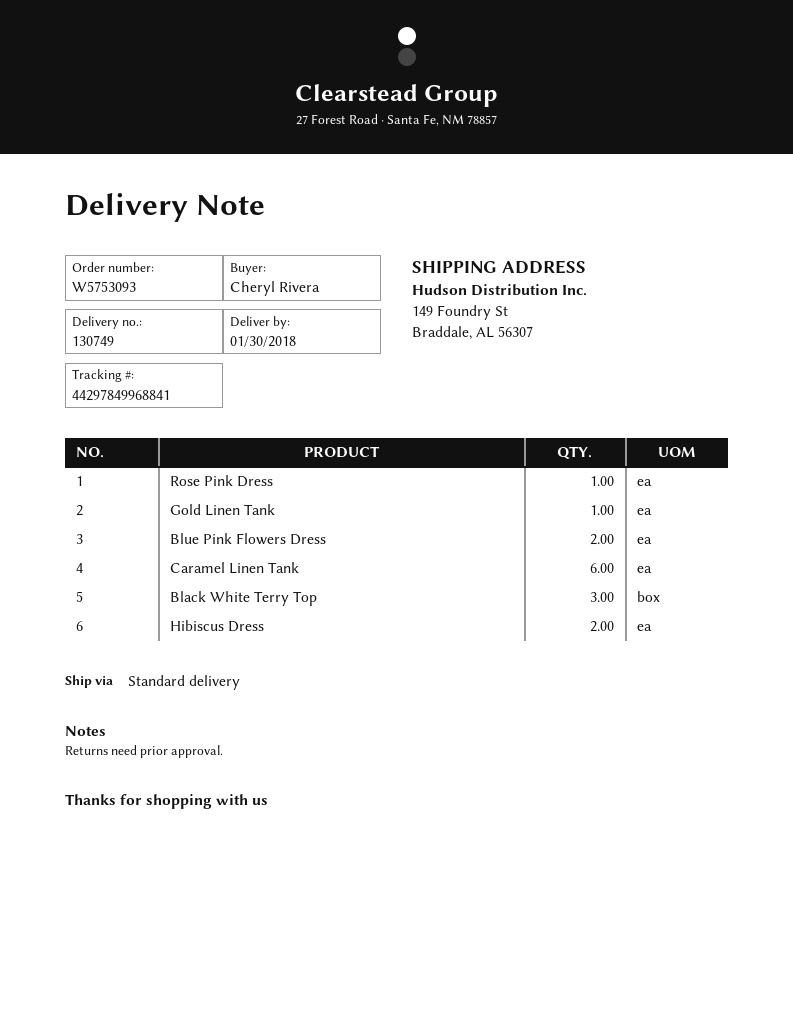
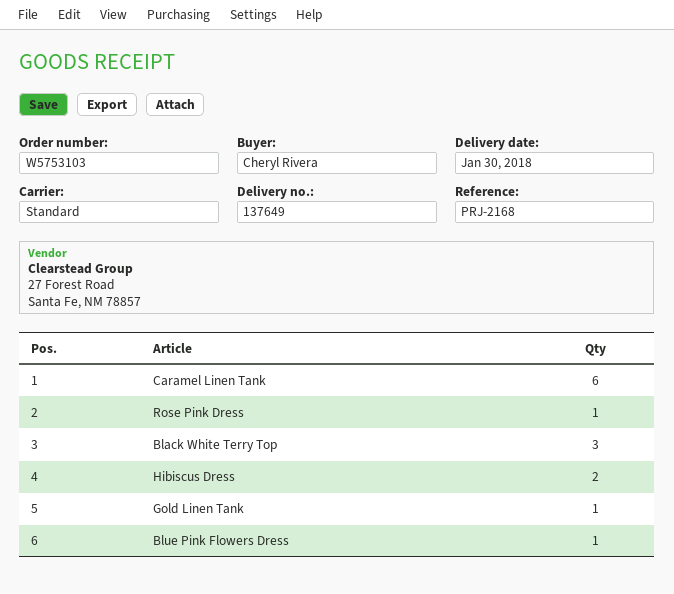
order number: W5753093 -> W5753103
delivery note number: 130749 -> 137649
Blue Pink Flowers Dress: 2 -> 1

